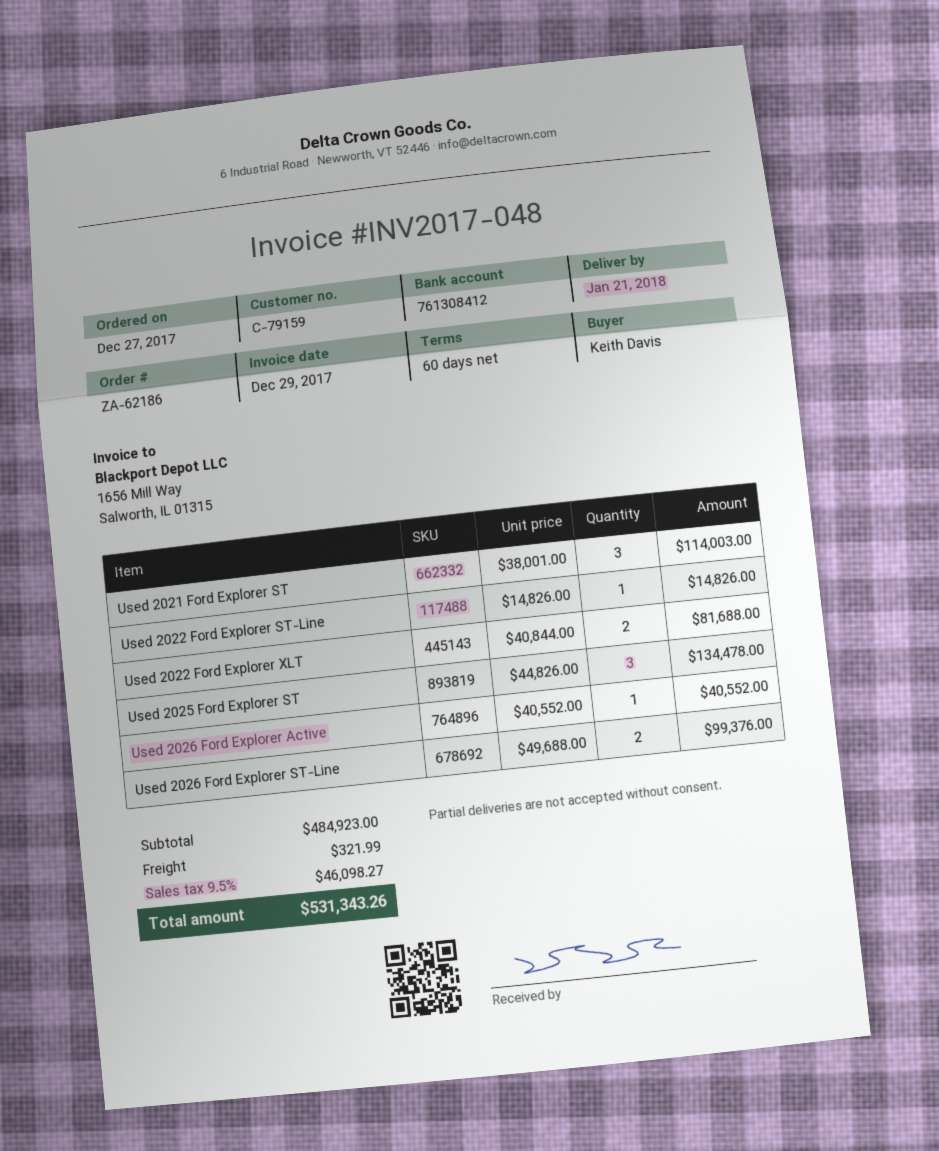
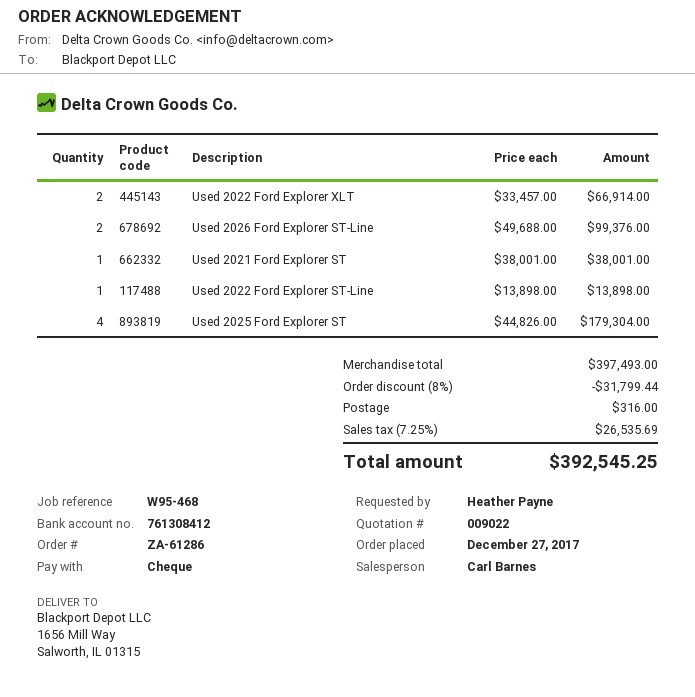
order number: ZA-62186 -> ZA-61286
ordered by: Keith Davis -> Heather Payne
Used 2021 Ford Explorer ST: 3 x 38001.00 = 114003.00 -> 1 x 38001.00 = 38001.00
Used 2022 Ford Explorer ST-Line: 1 x 14826.00 = 14826.00 -> 1 x 13898.00 = 13898.00
Used 2022 Ford Explorer XLT: 2 x 40844.00 = 81688.00 -> 2 x 33457.00 = 66914.00
Used 2025 Ford Explorer ST: 3 x 44826.00 = 134478.00 -> 4 x 44826.00 = 179304.00
Used 2026 Ford Explorer Active: 1 x 40552.00 = 40552.00 -> none
subtotal: 484923.00 -> 397493.00
discount: none -> 8% = 31799.44
shipping: 321.99 -> 316.00
tax: 9.5% = 46098.27 -> 7.25% = 26535.69
total: 531343.26 -> 392545.25

